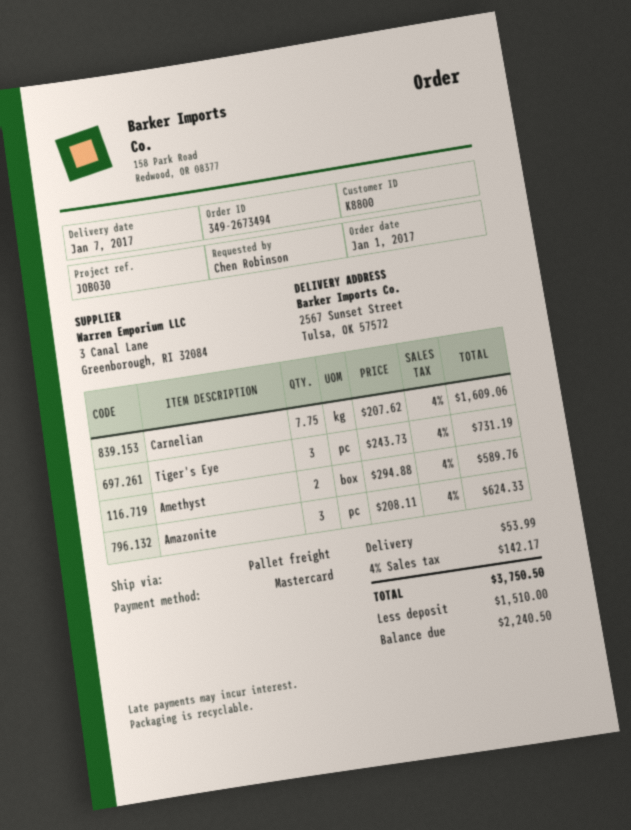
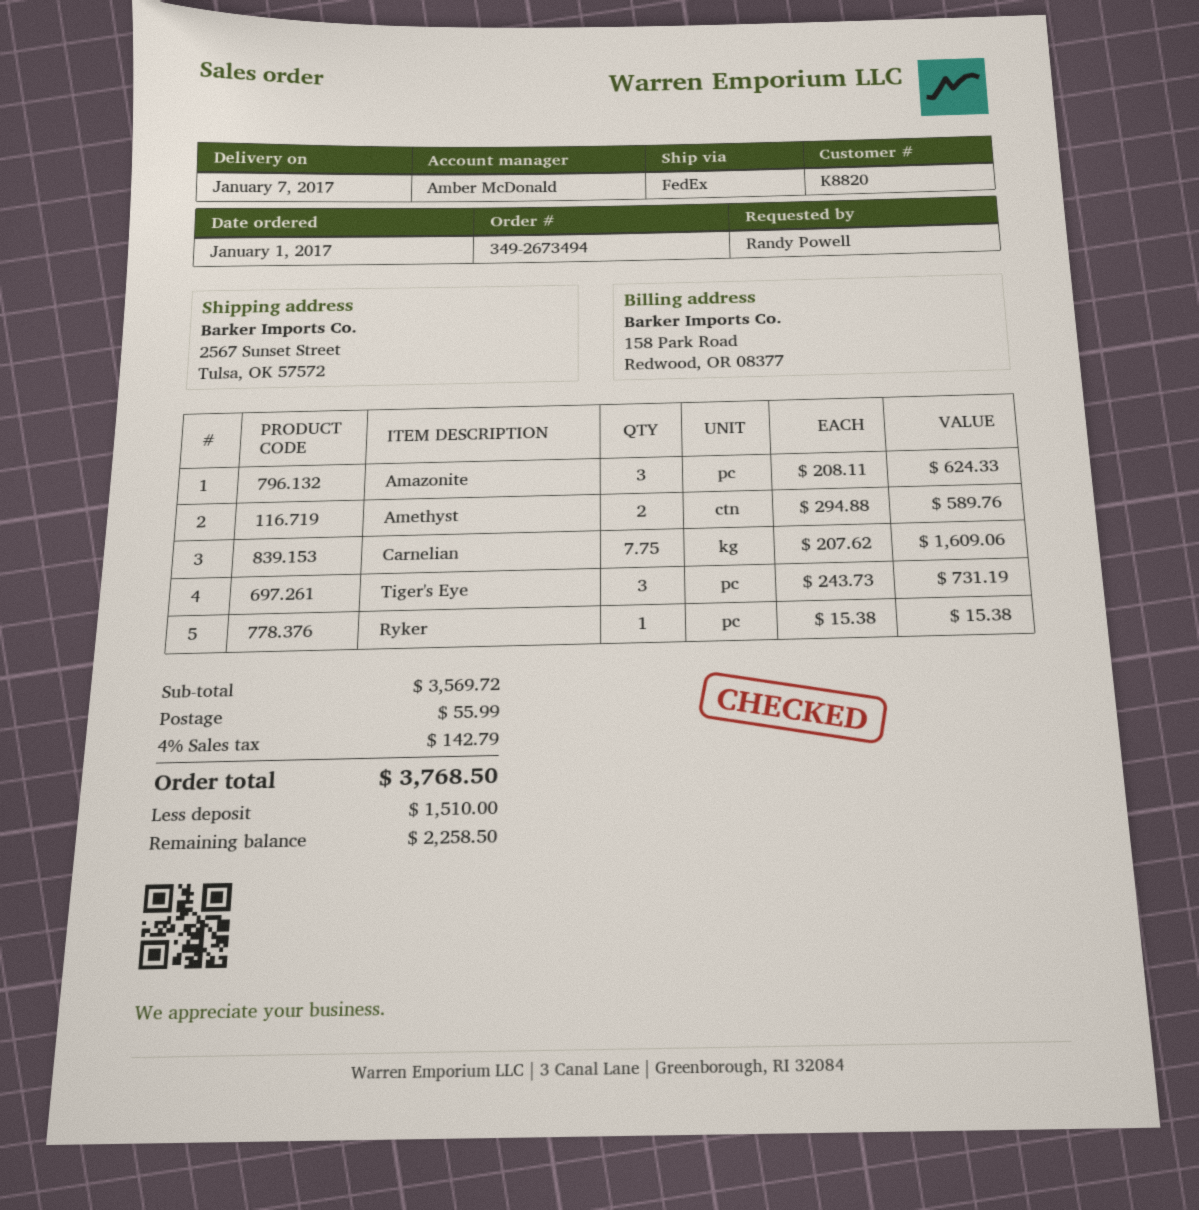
customer number: K8800 -> K8820
ordered by: Chen Robinson -> Randy Powell
shipping method: pallet freight -> FedEx
Ryker: none -> 1 x 15.38 = 15.38
shipping: 53.99 -> 55.99
tax: 4% = 142.17 -> 4% = 142.79
total: 3750.50 -> 3768.50
balance: 2240.50 -> 2258.50

